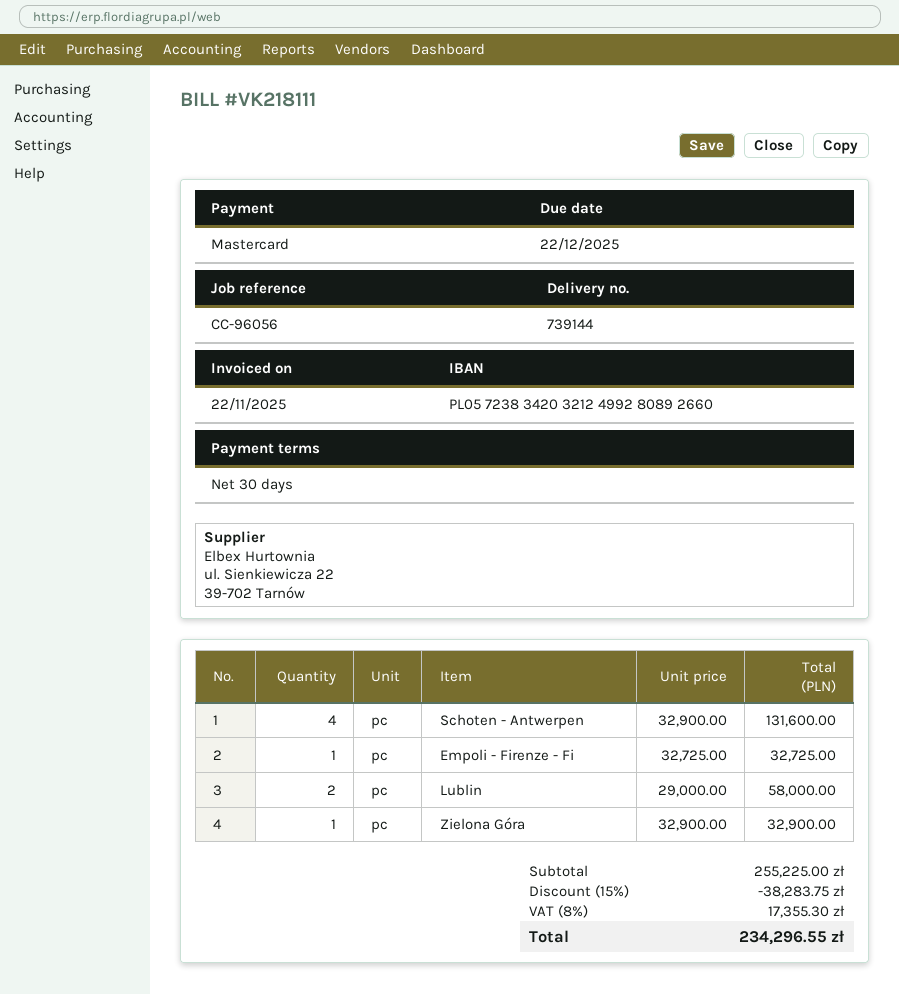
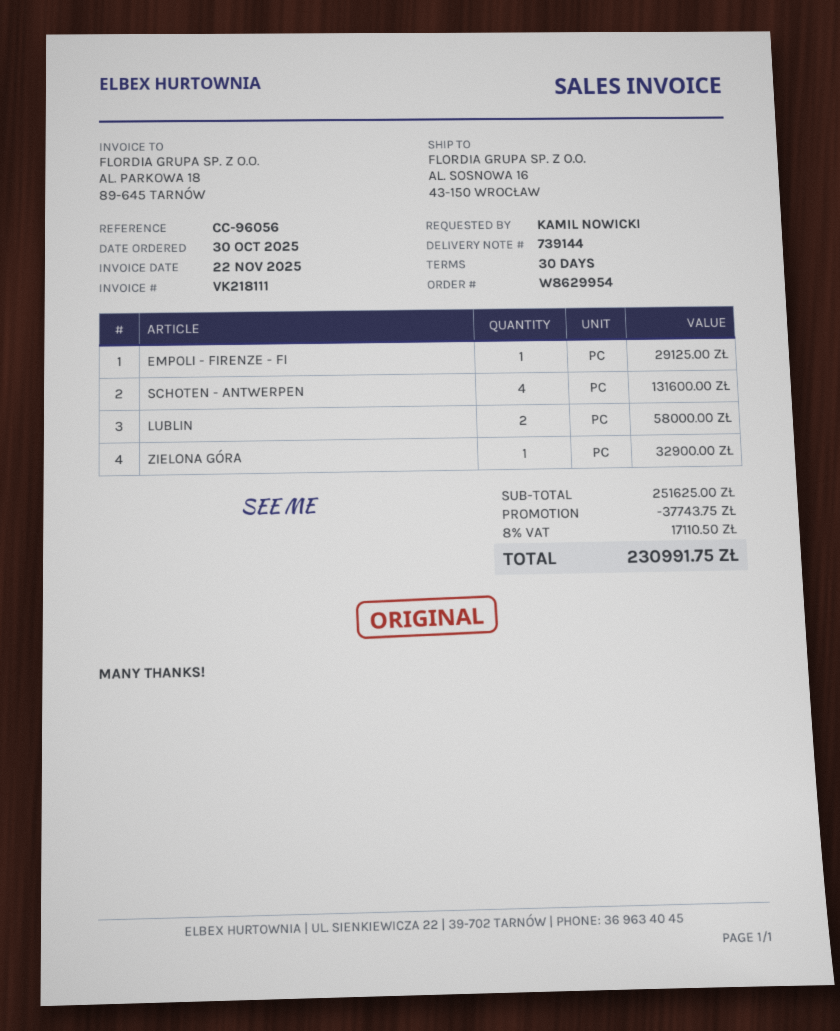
Empoli - Firenze - Fi: 1 for 32725.00 -> 1 for 29125.00
subtotal: 255225.00 -> 251625.00
discount: 38283.75 -> 37743.75
tax: 8% = 17355.30 -> 8% = 17110.50
total: 234296.55 -> 230991.75

